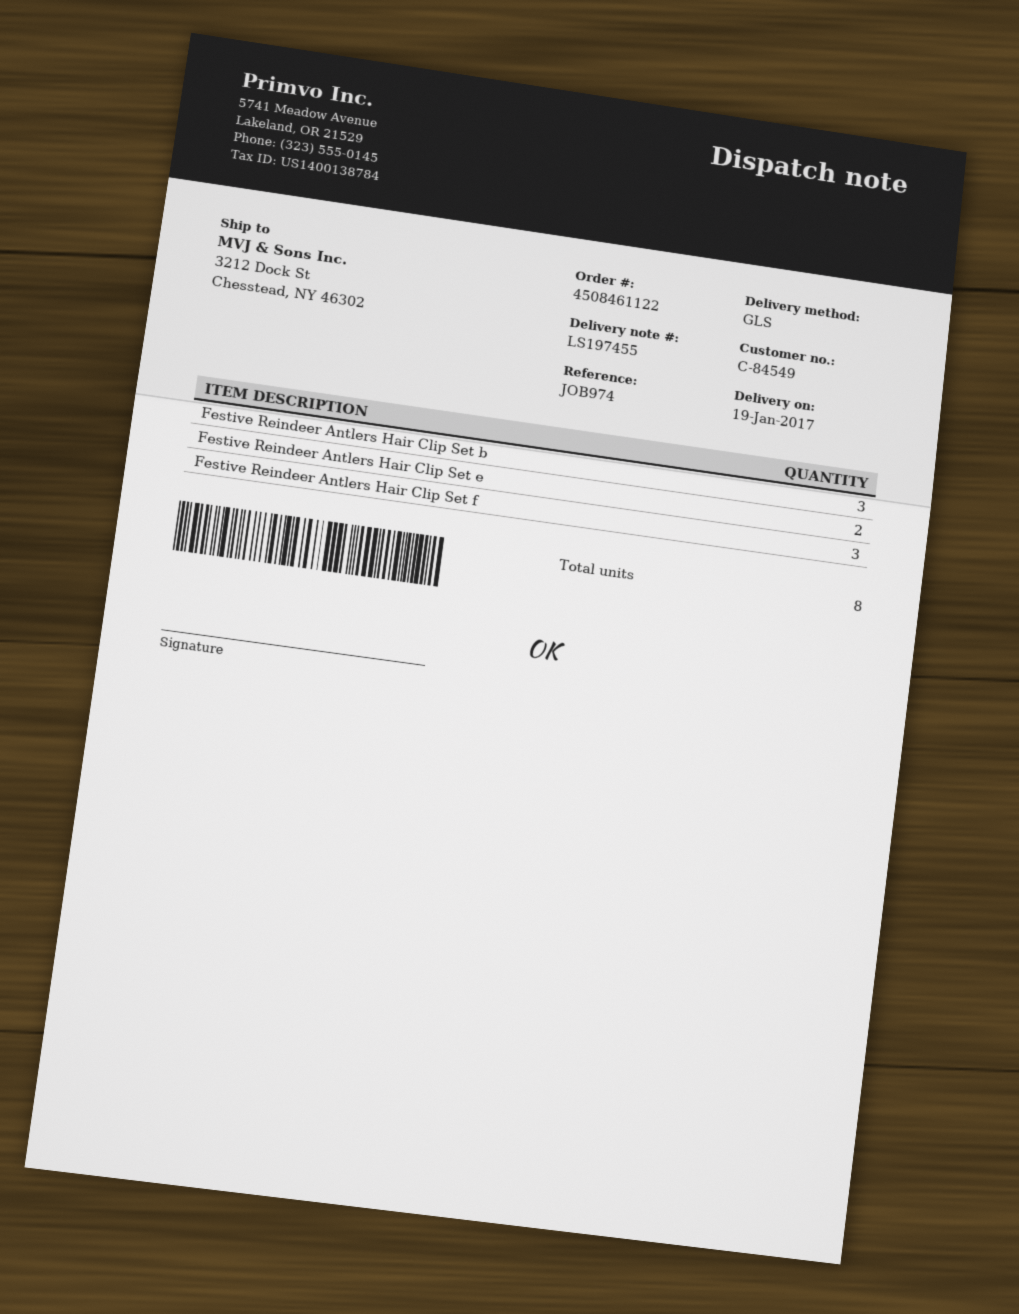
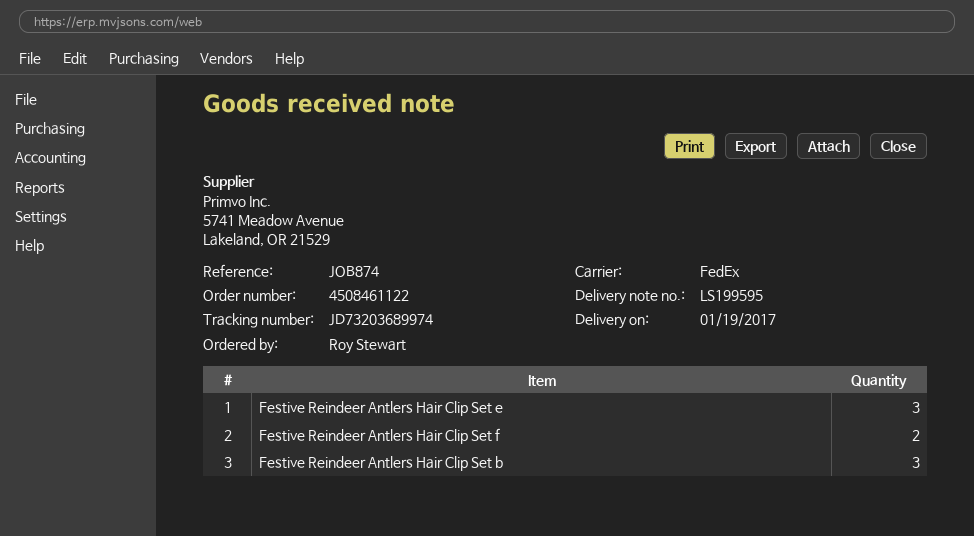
delivery note number: LS197455 -> LS199595
reference: JOB974 -> JOB874
shipping method: GLS -> FedEx
Festive Reindeer Antlers Hair Clip Set e: 2 -> 3
Festive Reindeer Antlers Hair Clip Set f: 3 -> 2

